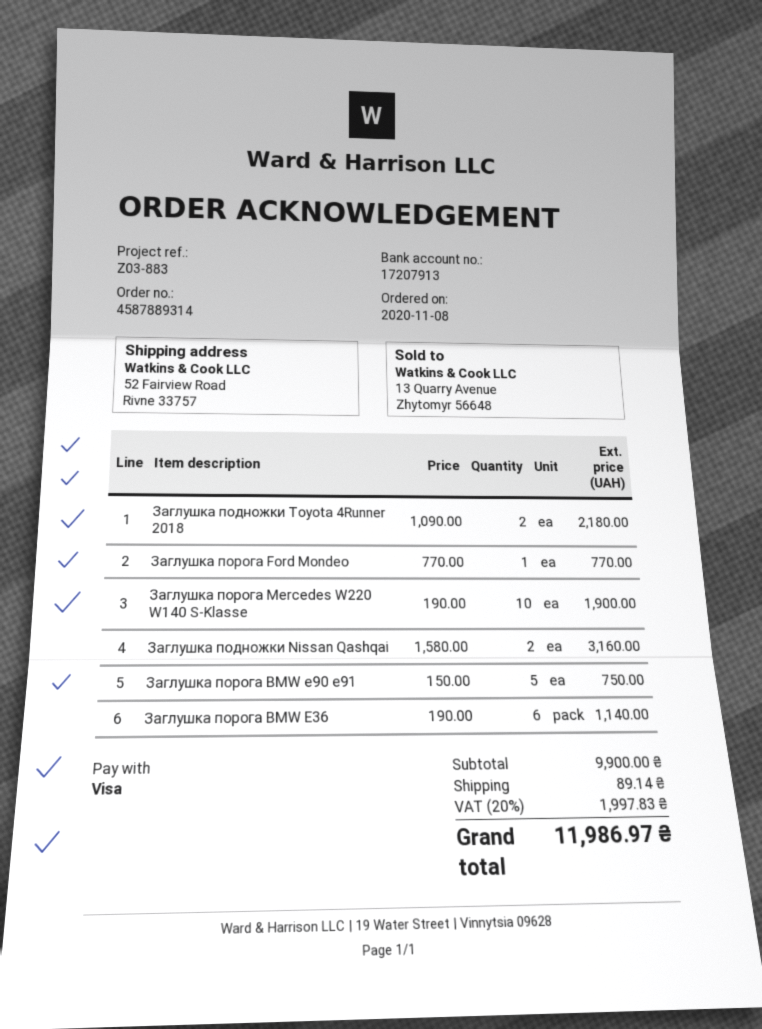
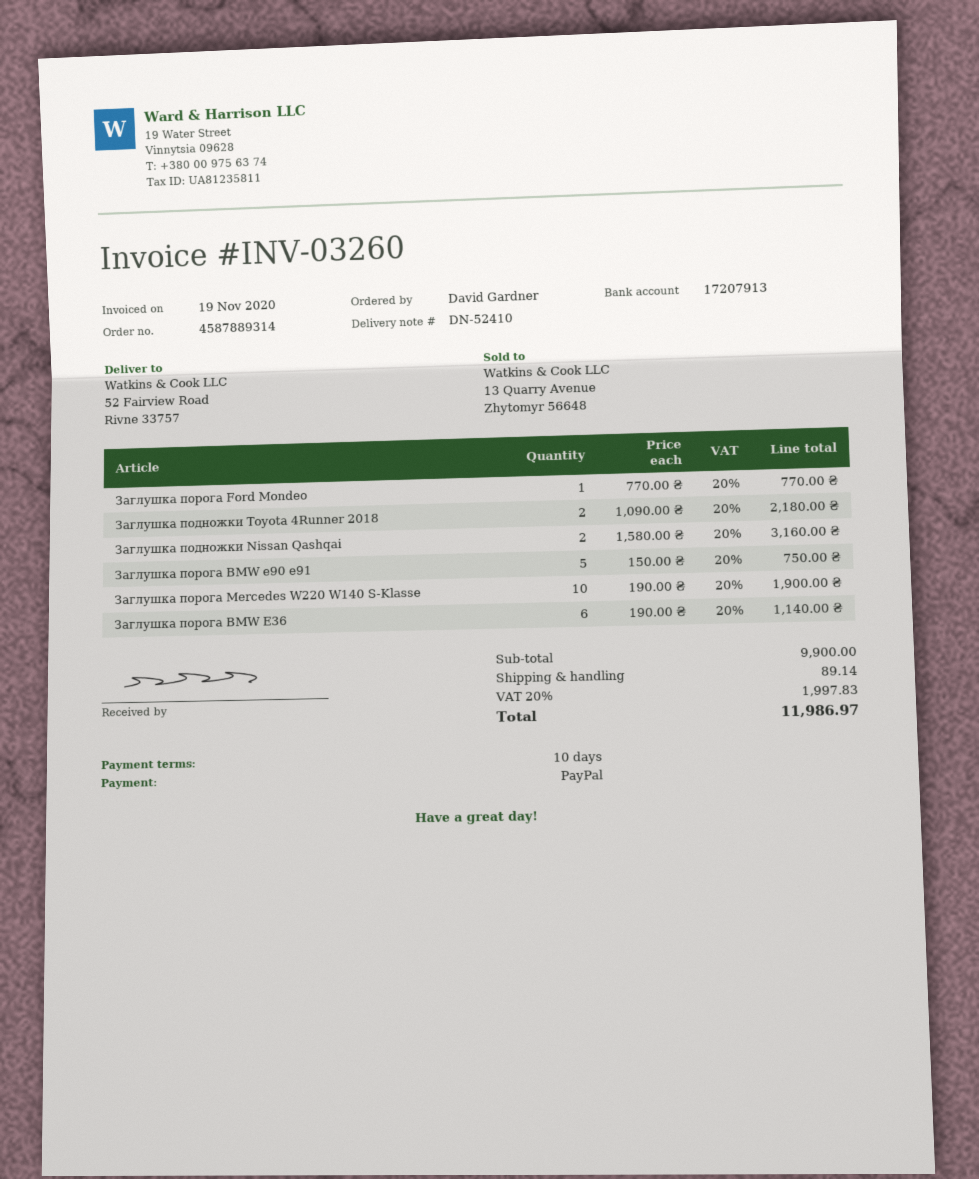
payment method: Visa -> PayPal

